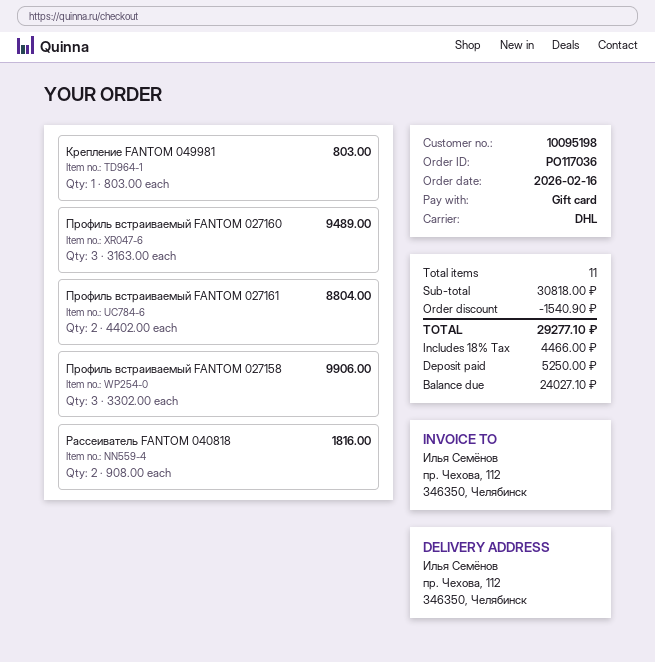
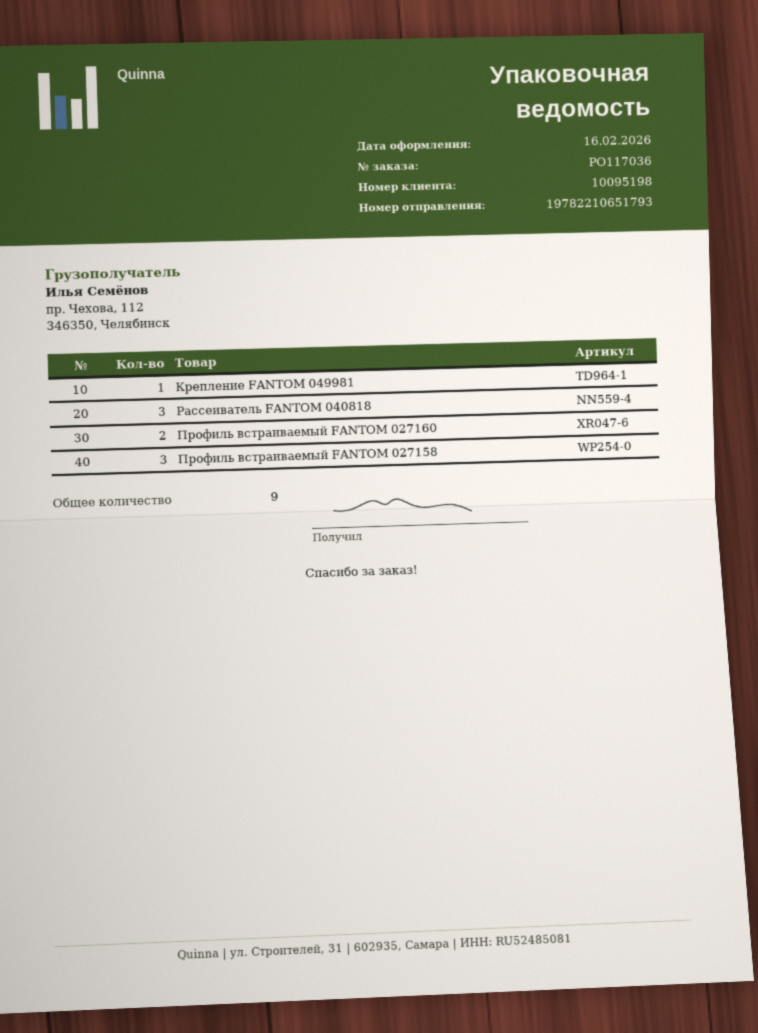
Профиль встраиваемый FANTOM 027160: 3 -> 2
Профиль встраиваемый FANTOM 027161: 2 -> none
Рассеиватель FANTOM 040818: 2 -> 3
total quantity: 11 -> 9

